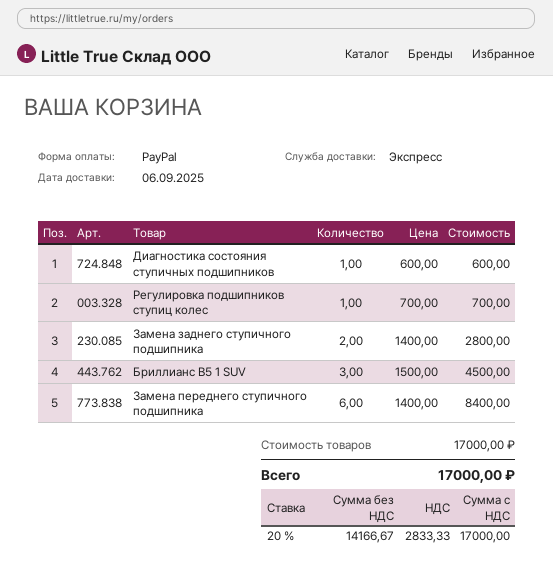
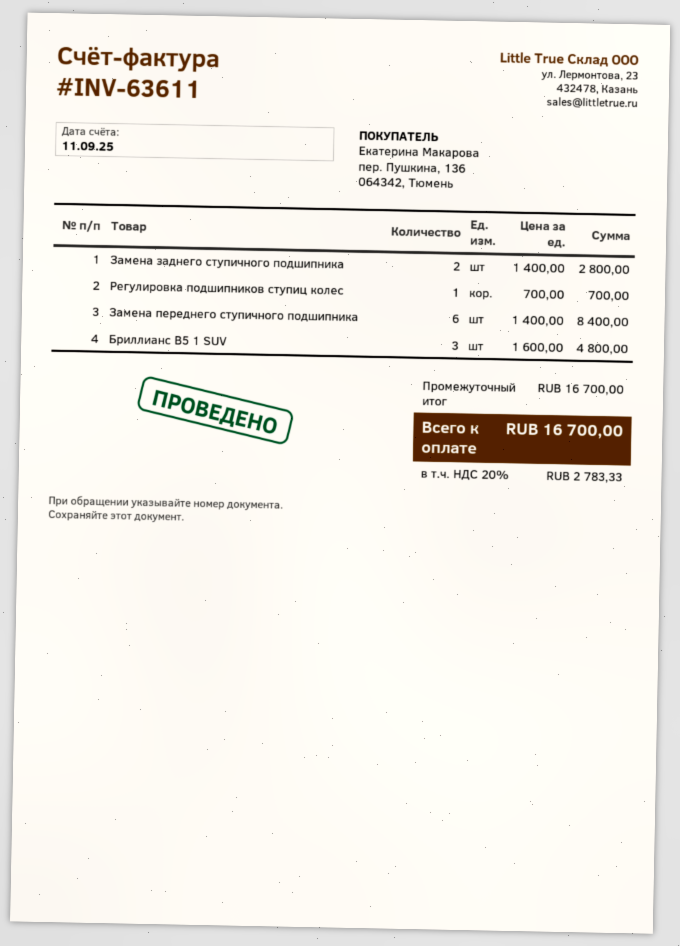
Диагностика состояния ступичных подшипников: 1 x 600.00 = 600.00 -> none
Бриллианс В5 1 SUV: 3 x 1500.00 = 4500.00 -> 3 x 1600.00 = 4800.00
subtotal: 17000.00 -> 16700.00
tax: 20% = 2833.33 -> 20% = 2783.33
total: 17000.00 -> 16700.00

